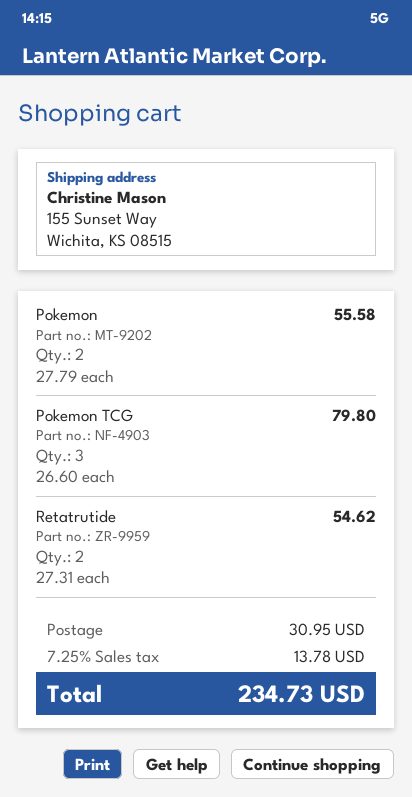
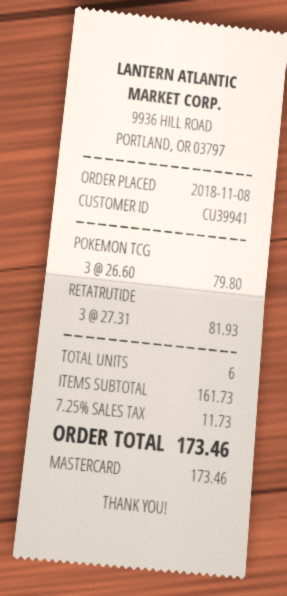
Pokemon: 2 x 27.79 = 55.58 -> none
Retatrutide: 2 x 27.31 = 54.62 -> 3 x 27.31 = 81.93
shipping: 30.95 -> none
tax: 7.25% = 13.78 -> 7.25% = 11.73
total: 234.73 -> 173.46

